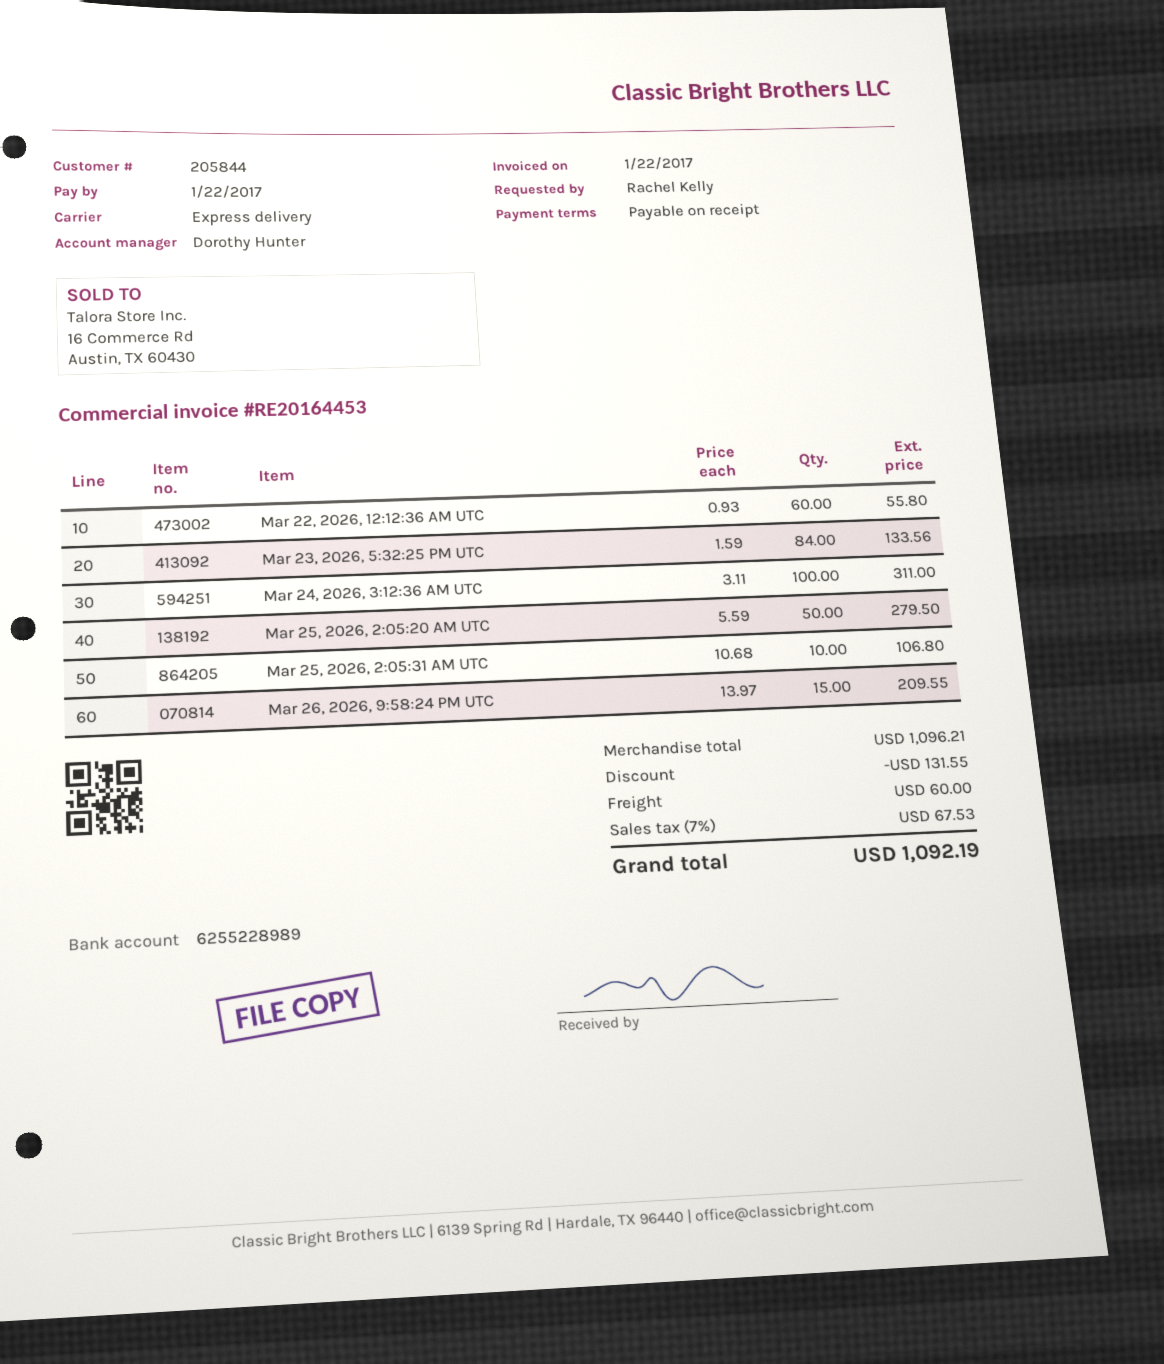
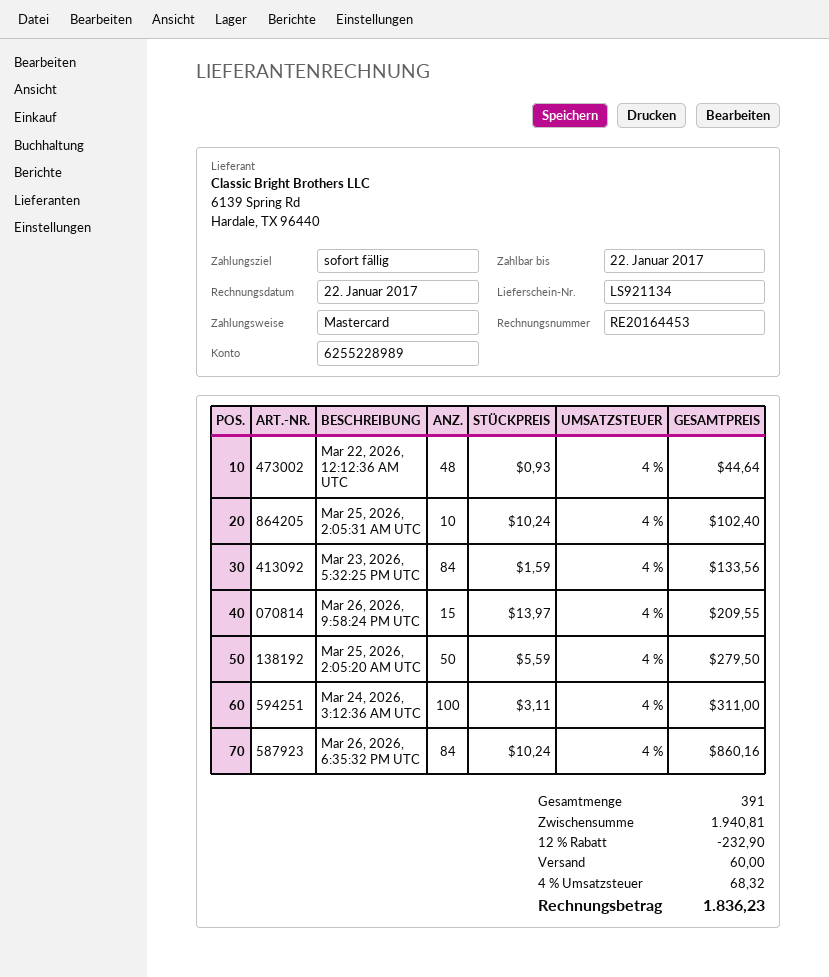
Mar 22, 2026, 12:12:36 AM UTC: 60 x 0.93 = 55.80 -> 48 x 0.93 = 44.64
Mar 25, 2026, 2:05:31 AM UTC: 10 x 10.68 = 106.80 -> 10 x 10.24 = 102.40
Mar 26, 2026, 6:35:32 PM UTC: none -> 84 x 10.24 = 860.16
subtotal: 1096.21 -> 1940.81
discount: 131.55 -> 232.90
tax: 7% = 67.53 -> 4% = 68.32
total: 1092.19 -> 1836.23

